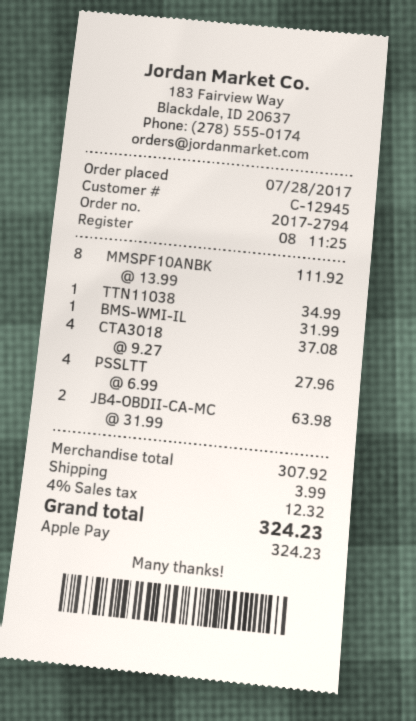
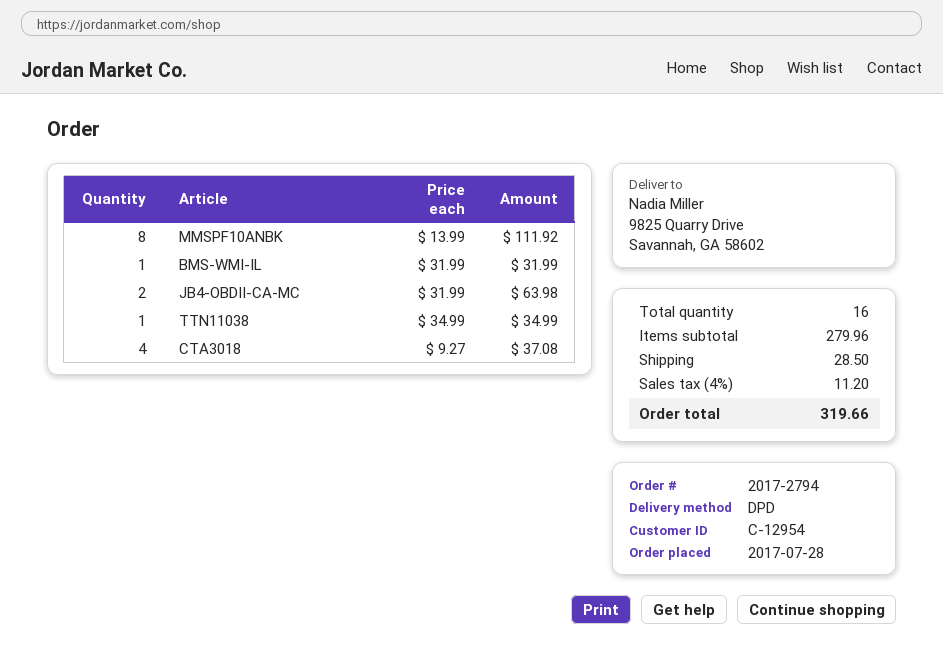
customer number: C-12945 -> C-12954
PSSLTT: 4 x 6.99 = 27.96 -> none
subtotal: 307.92 -> 279.96
shipping: 3.99 -> 28.50
tax: 4% = 12.32 -> 4% = 11.20
total: 324.23 -> 319.66

